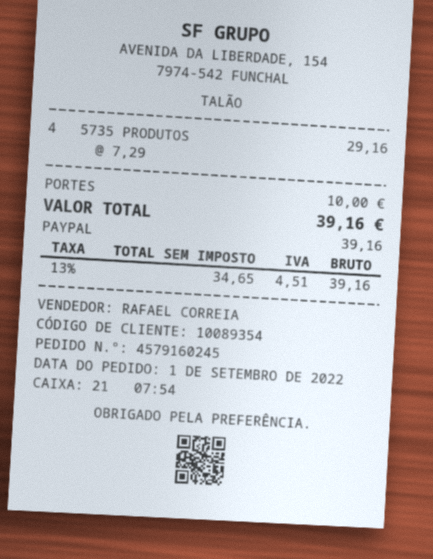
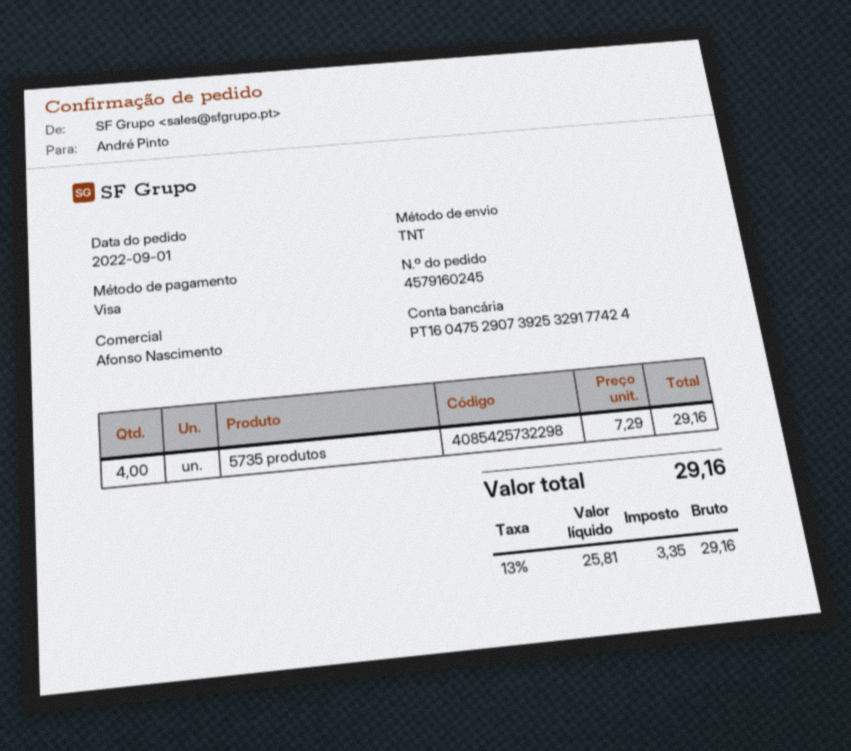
sales rep: RAFAEL CORREIA -> Afonso Nascimento
payment method: PayPal -> Visa
shipping: 10.00 -> none
net: 34.65 -> 25.81
tax: 13% = 4.51 -> 13% = 3.35
total: 39.16 -> 29.16

